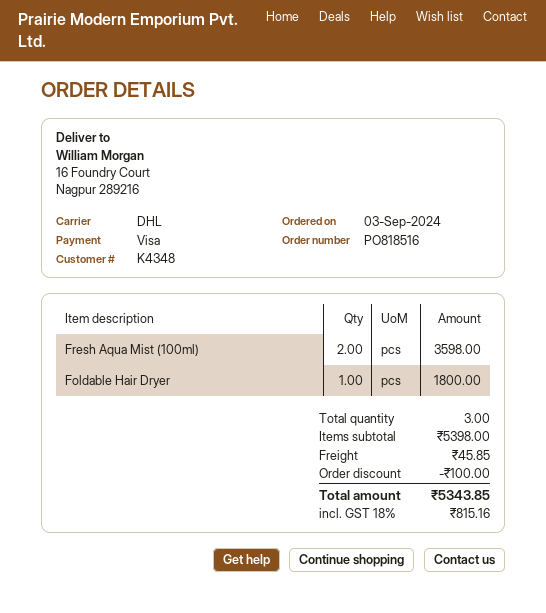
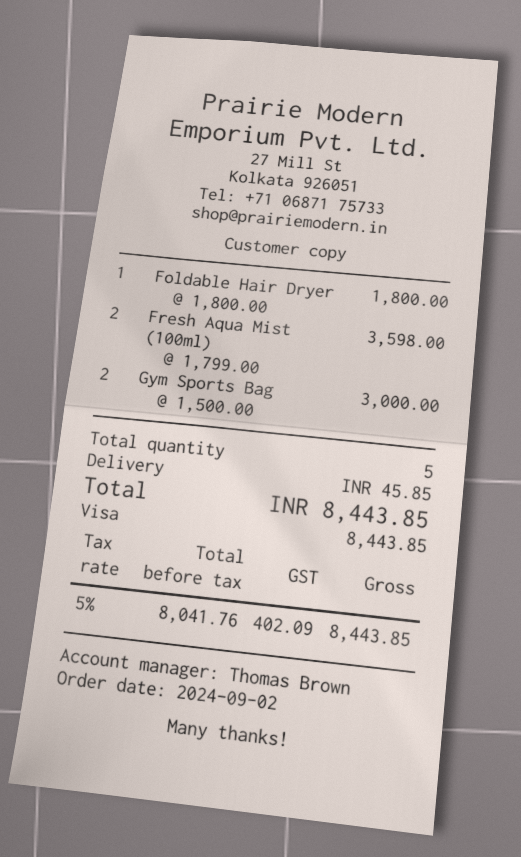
order date: 2024-09-03 -> 2024-09-02
Gym Sports Bag: none -> 2 for 3000.00
total quantity: 3 -> 5
discount: 100.00 -> none
tax: 18% = 815.16 -> 5% = 402.09
total: 5343.85 -> 8443.85

